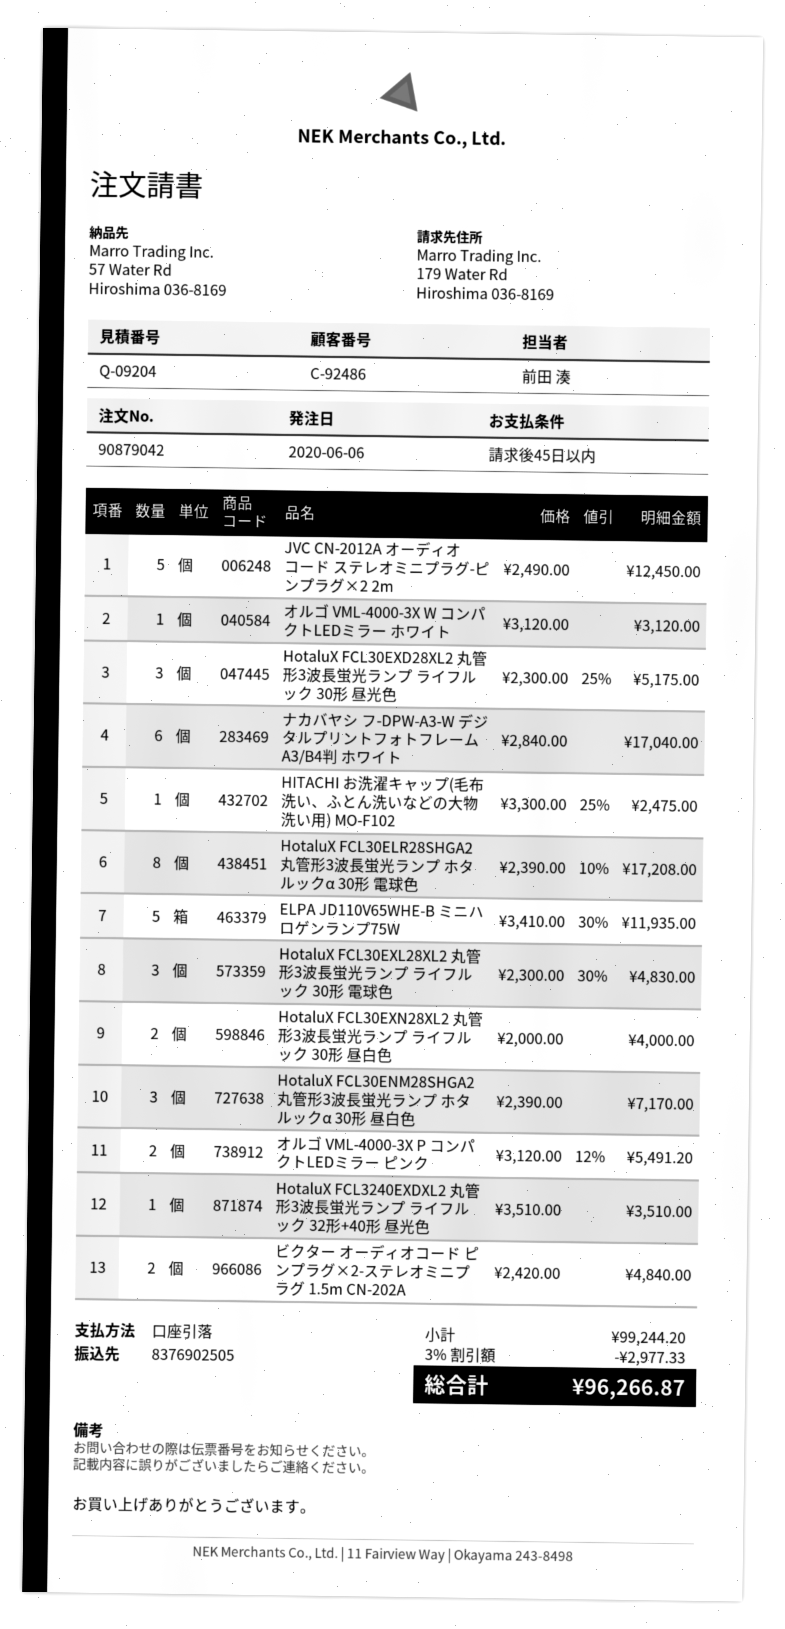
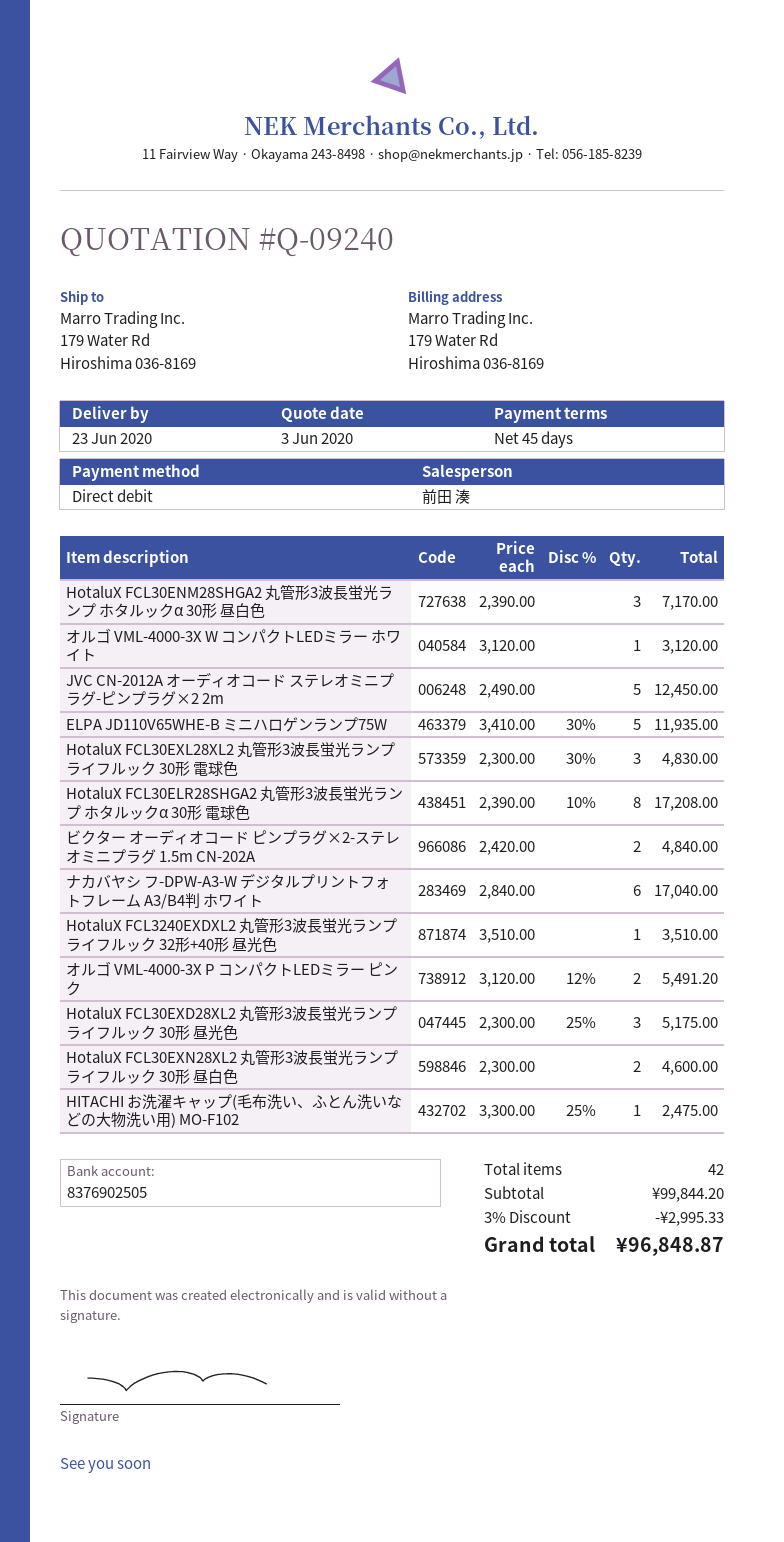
quote number: Q-09204 -> Q-09240
ship to: 57 Water Rd, Hiroshima 036-8169 -> 179 Water Rd, Hiroshima 036-8169
HotaluX FCL30EXN28XL2 丸管形3波長蛍光ランプ ライフルック 30形 昼白色: 2 x 2000.00 = 4000.00 -> 2 x 2300.00 = 4600.00
subtotal: 99244.20 -> 99844.20
discount: 3% = 2977.33 -> 3% = 2995.33
total: 96266.87 -> 96848.87

